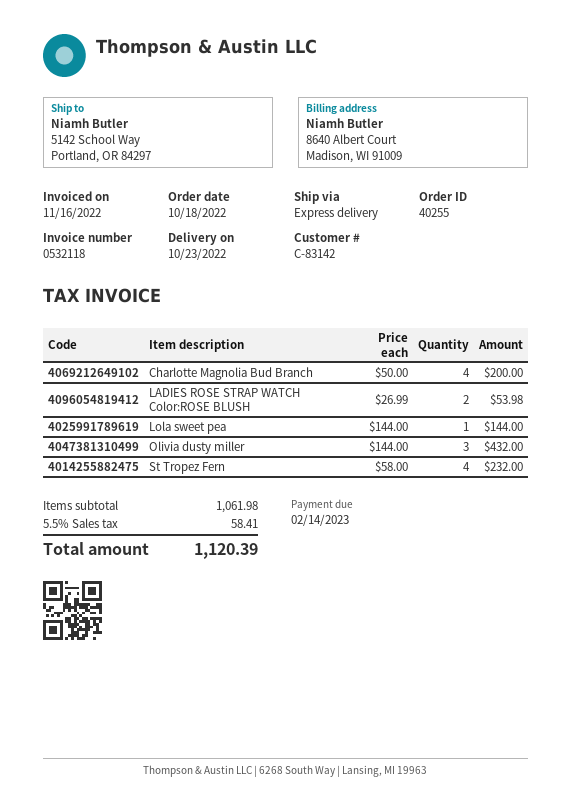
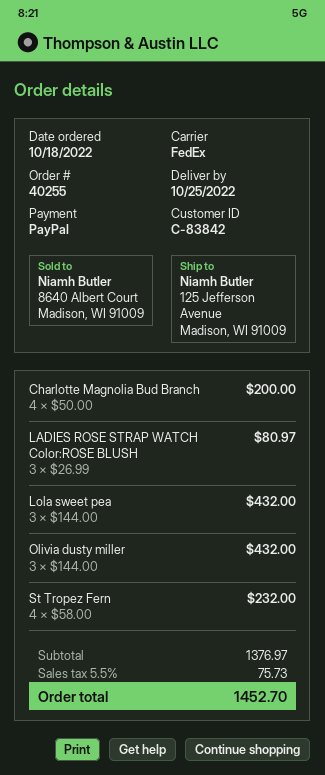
delivery date: 2022-10-23 -> 2022-10-25
customer number: C-83142 -> C-83842
shipping method: express -> FedEx
ship to: 5142 School Way, Portland, OR 84297 -> 125 Jefferson Avenue, Madison, WI 91009
LADIES ROSE STRAP WATCH Color:ROSE BLUSH: 2 x 26.99 = 53.98 -> 3 x 26.99 = 80.97
Lola sweet pea: 1 x 144.00 = 144.00 -> 3 x 144.00 = 432.00
subtotal: 1061.98 -> 1376.97
tax: 5.5% = 58.41 -> 5.5% = 75.73
total: 1120.39 -> 1452.70

